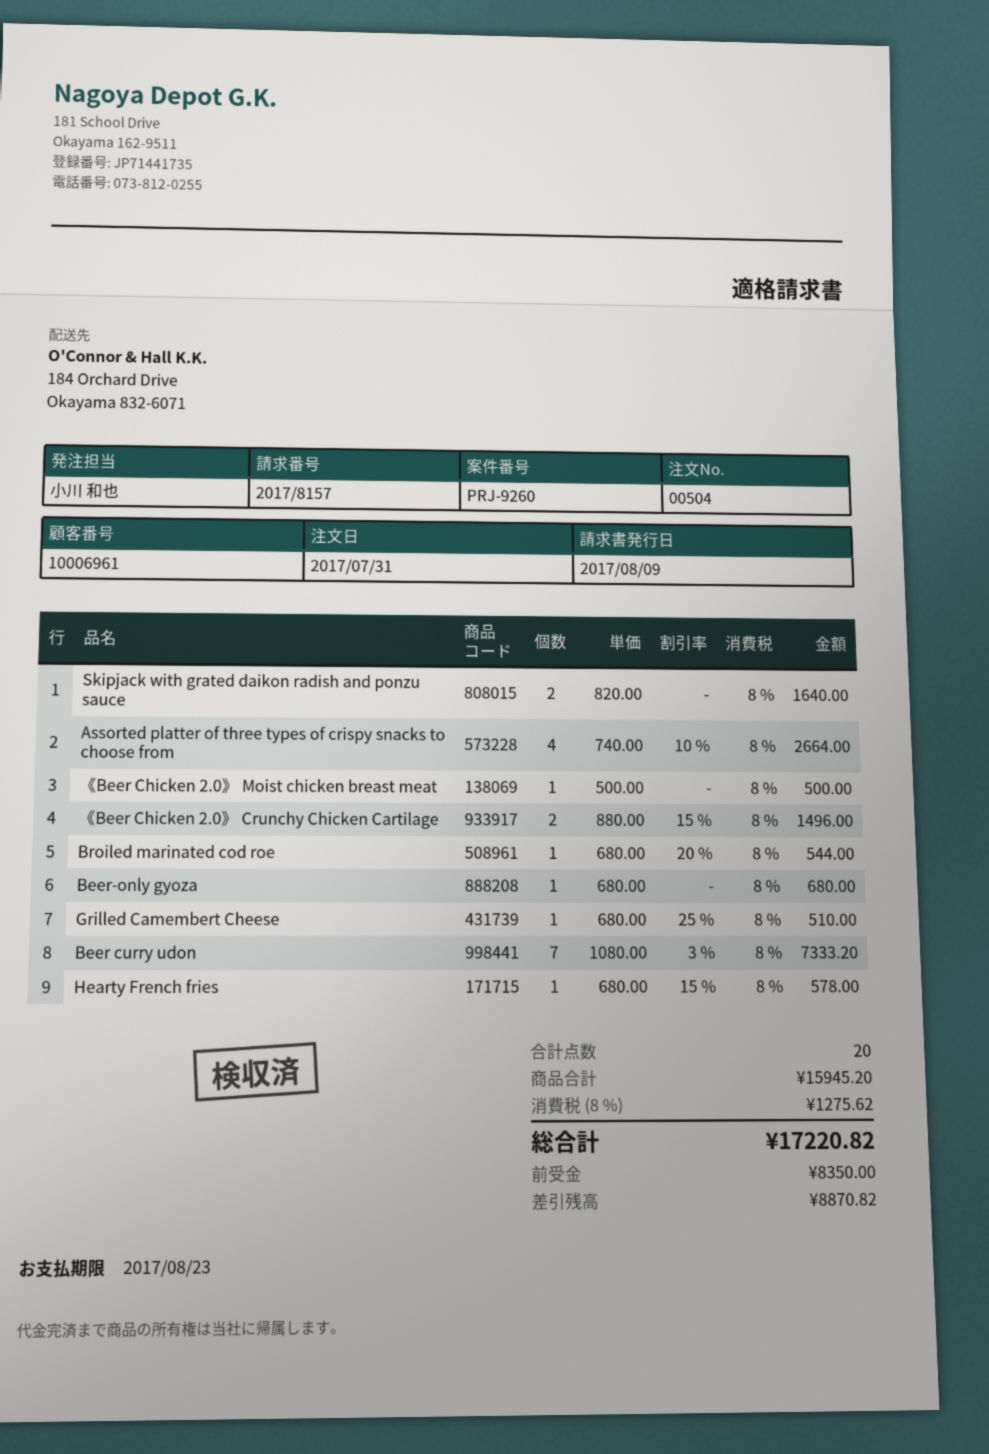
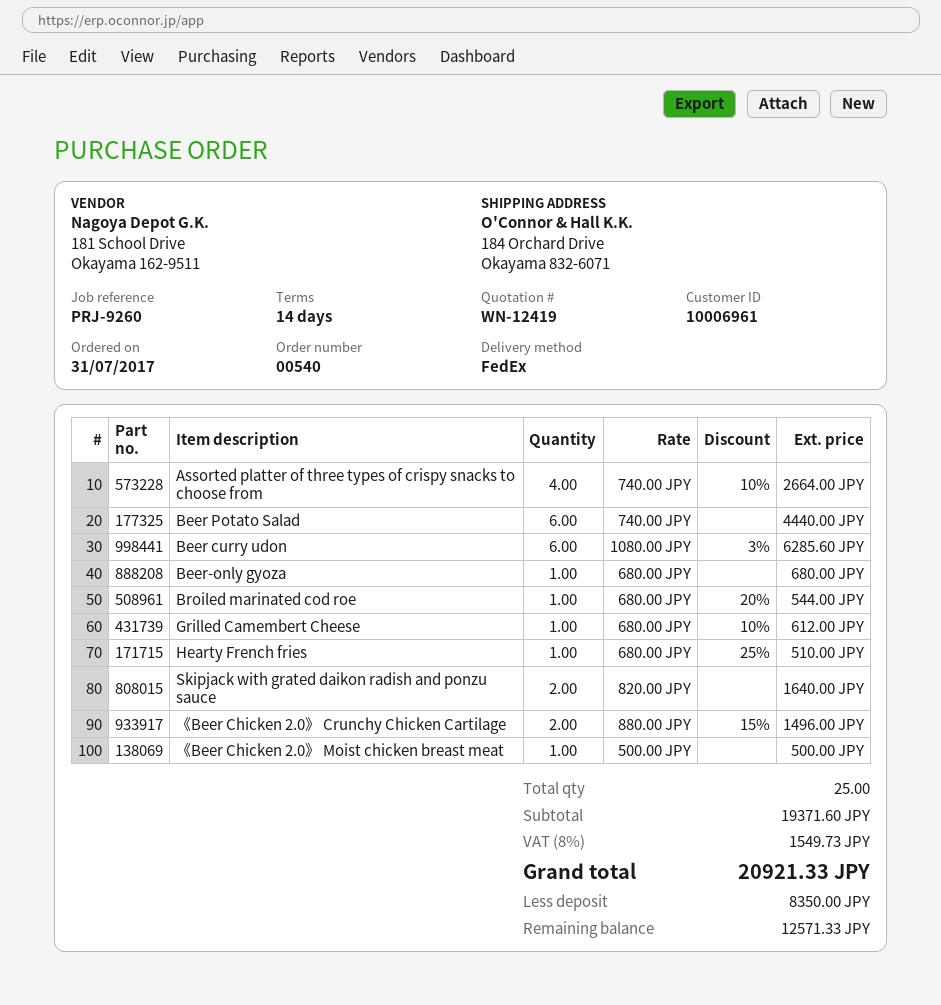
order number: 00504 -> 00540
Grilled Camembert Cheese: 1 x 680.00 - 25% = 510.00 -> 1 x 680.00 - 10% = 612.00
Beer curry udon: 7 x 1080.00 - 3% = 7333.20 -> 6 x 1080.00 - 3% = 6285.60
Hearty French fries: 1 x 680.00 - 15% = 578.00 -> 1 x 680.00 - 25% = 510.00
Beer Potato Salad: none -> 6 x 740.00 = 4440.00
total quantity: 20 -> 25
subtotal: 15945.20 -> 19371.60
tax: 8% = 1275.62 -> 8% = 1549.73
total: 17220.82 -> 20921.33
balance: 8870.82 -> 12571.33

